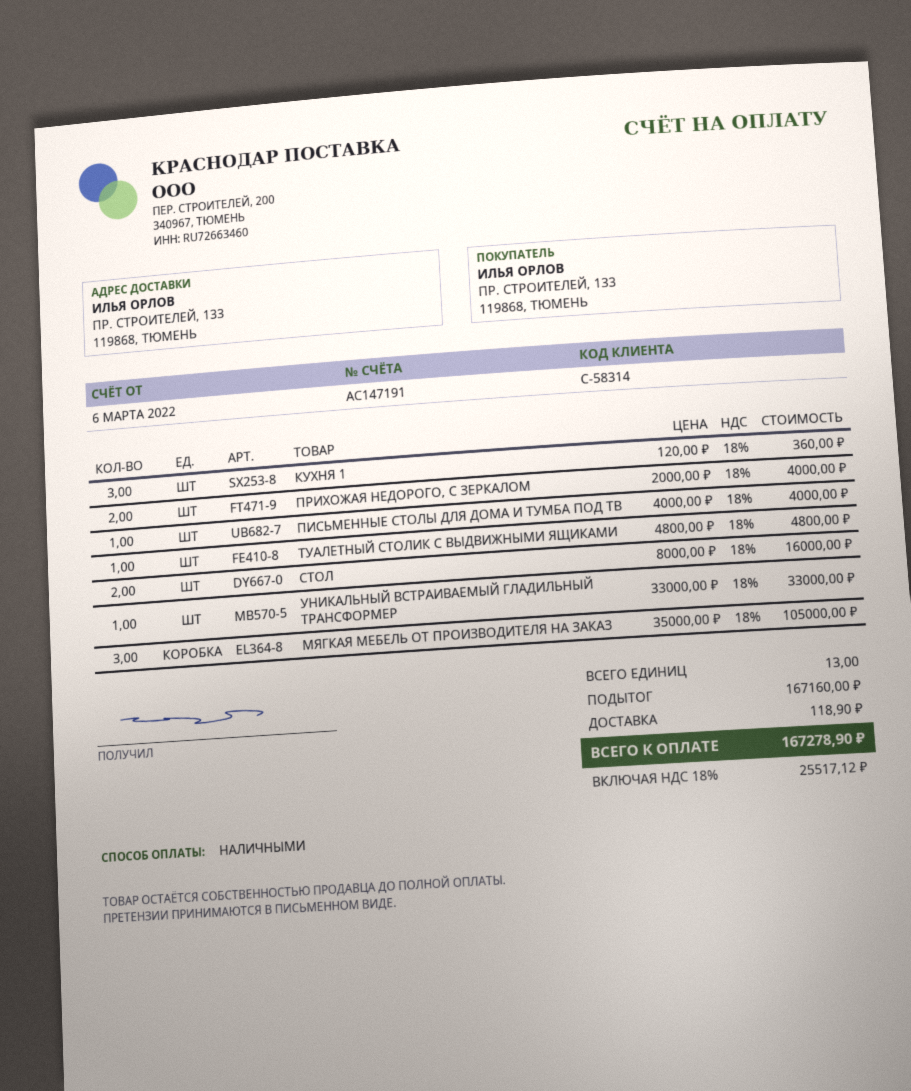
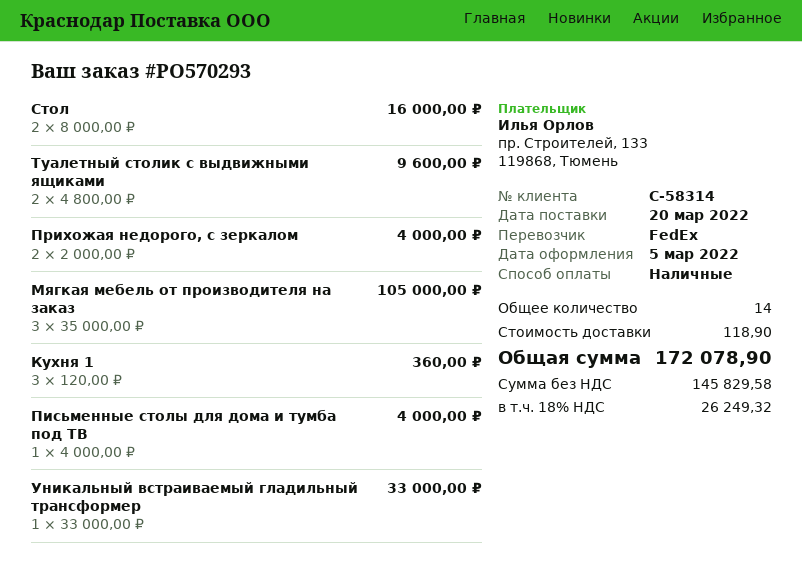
ТУАЛЕТНЫЙ СТОЛИК С ВЫДВИЖНЫМИ ЯЩИКАМИ: 1 x 4800.00 = 4800.00 -> 2 x 4800.00 = 9600.00
total quantity: 13 -> 14
tax: 18% = 25517.12 -> 18% = 26249.32
total: 167278.90 -> 172078.90

